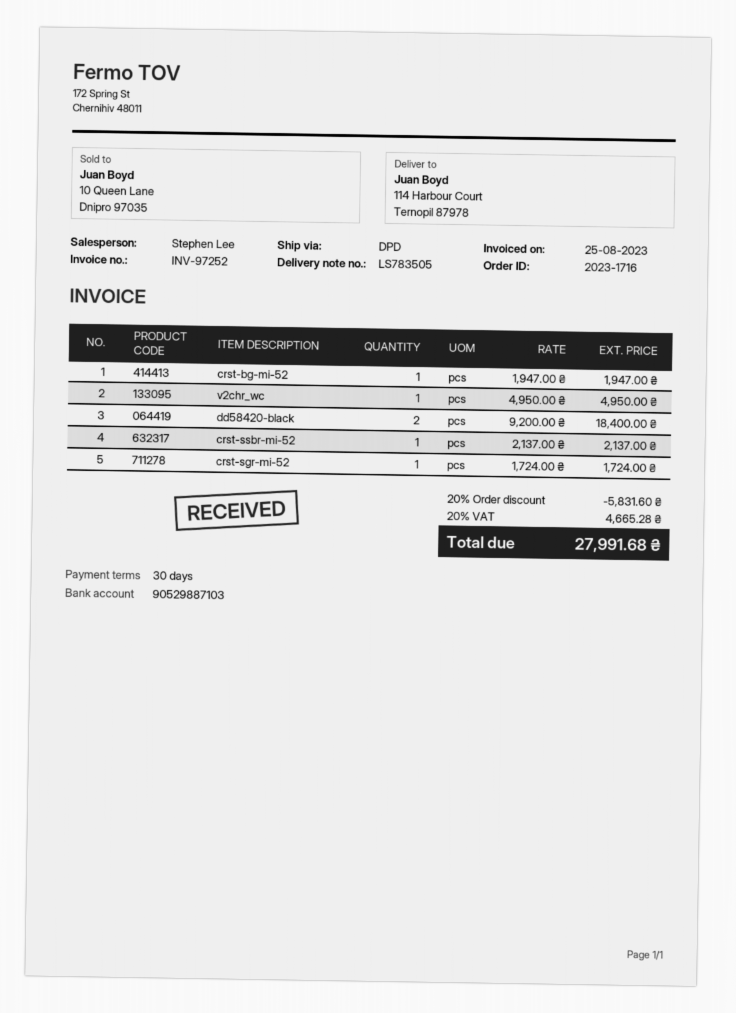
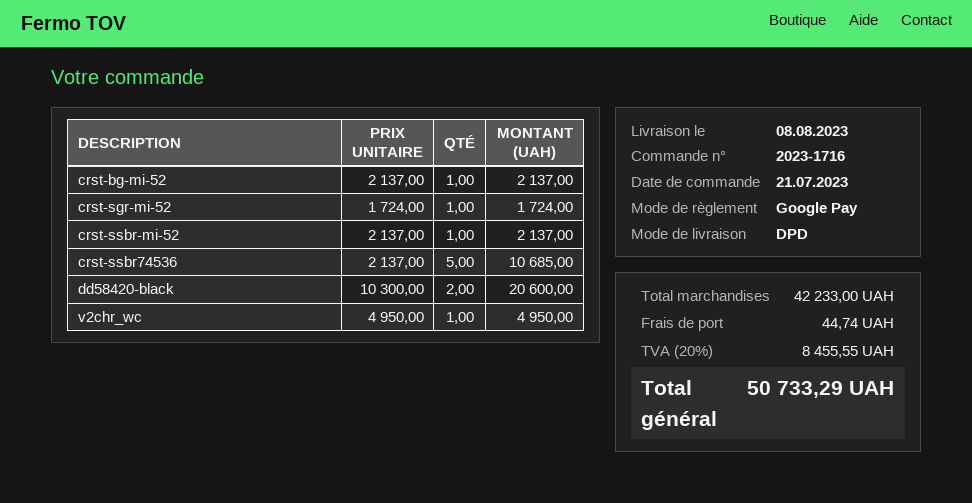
crst-bg-mi-52: 1 x 1947.00 = 1947.00 -> 1 x 2137.00 = 2137.00
dd58420-black: 2 x 9200.00 = 18400.00 -> 2 x 10300.00 = 20600.00
crst-ssbr74536: none -> 5 x 2137.00 = 10685.00
discount: 20% = 5831.60 -> none
shipping: none -> 44.74
tax: 20% = 4665.28 -> 20% = 8455.55
total: 27991.68 -> 50733.29

